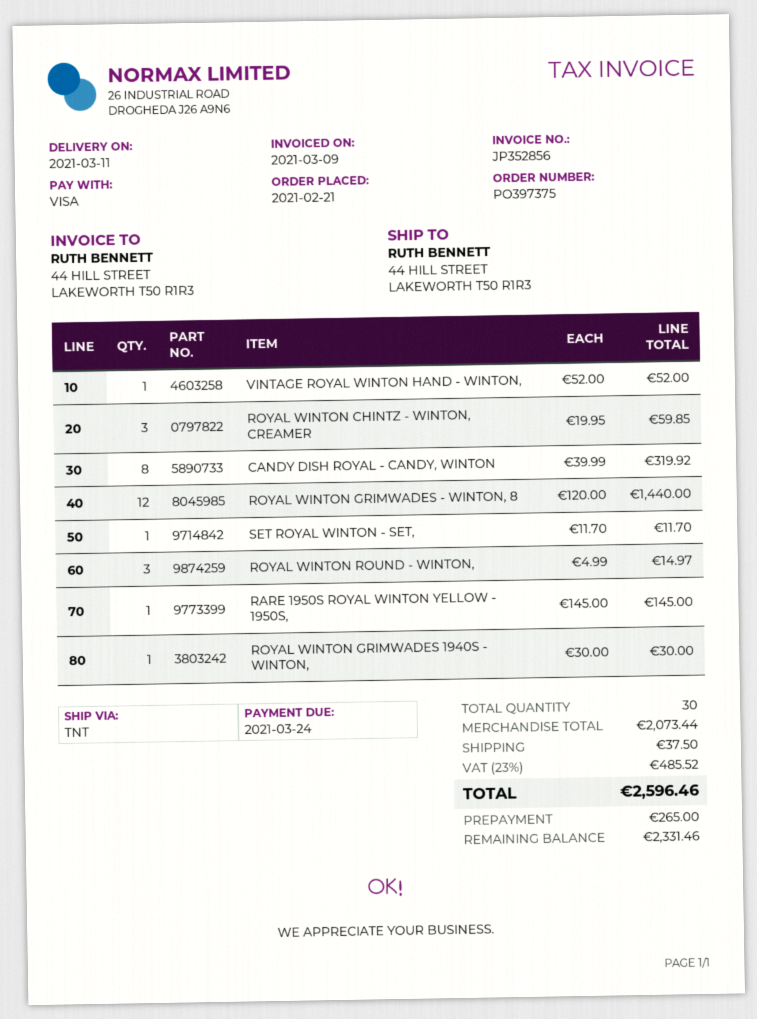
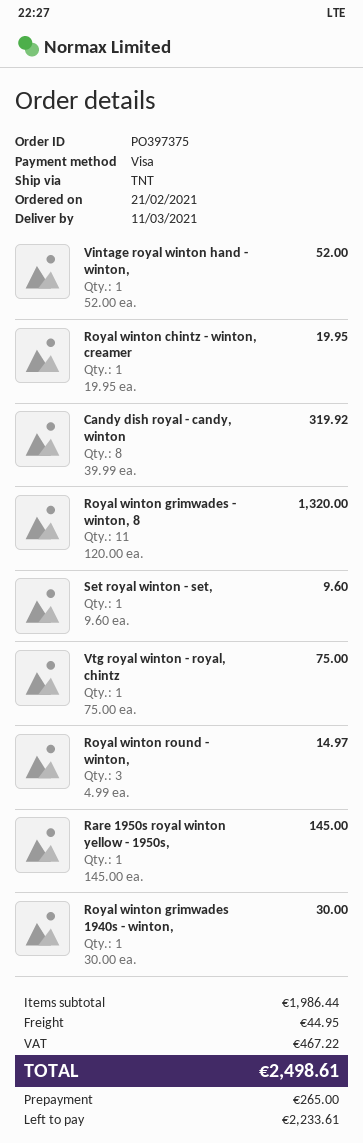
ROYAL WINTON CHINTZ - WINTON, CREAMER: 3 x 19.95 = 59.85 -> 1 x 19.95 = 19.95
ROYAL WINTON GRIMWADES - WINTON, 8: 12 x 120.00 = 1440.00 -> 11 x 120.00 = 1320.00
SET ROYAL WINTON - SET,: 1 x 11.70 = 11.70 -> 1 x 9.60 = 9.60
Vtg royal winton - royal, chintz: none -> 1 x 75.00 = 75.00
subtotal: 2073.44 -> 1986.44
shipping: 37.50 -> 44.95
tax: 485.52 -> 467.22
total: 2596.46 -> 2498.61
balance: 2331.46 -> 2233.61

